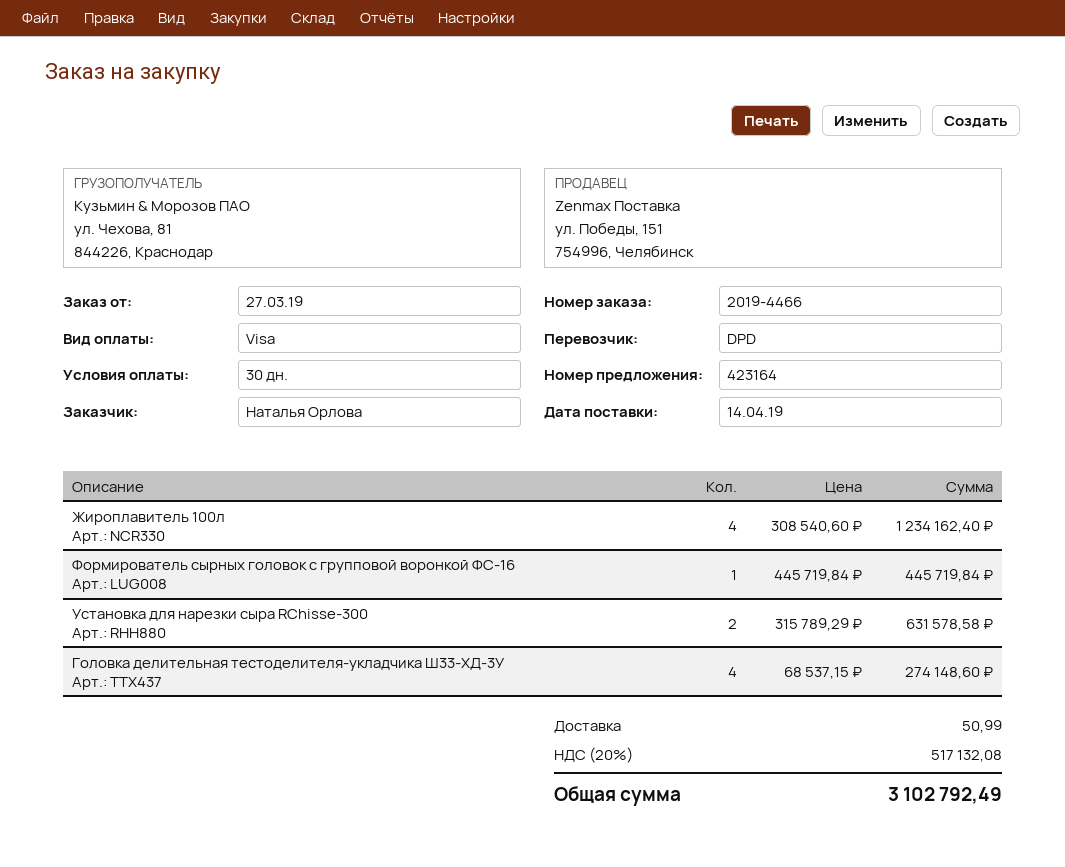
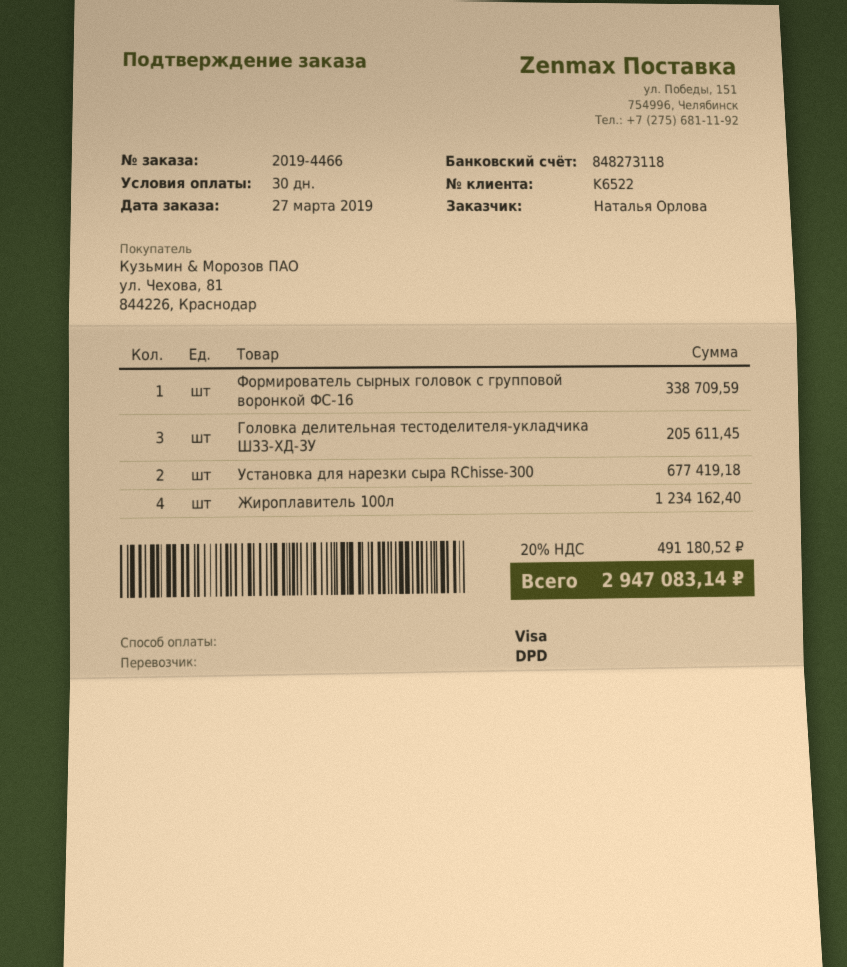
Формирователь сырных головок с групповой воронкой ФС-16: 1 for 445719.84 -> 1 for 338709.59
Установка для нарезки сыра RChisse-300: 2 for 631578.58 -> 2 for 677419.18
Головка делительная тестоделителя-укладчика Ш33-ХД-3У: 4 for 274148.60 -> 3 for 205611.45
shipping: 50.99 -> none
tax: 20% = 517132.08 -> 20% = 491180.52
total: 3102792.49 -> 2947083.14

